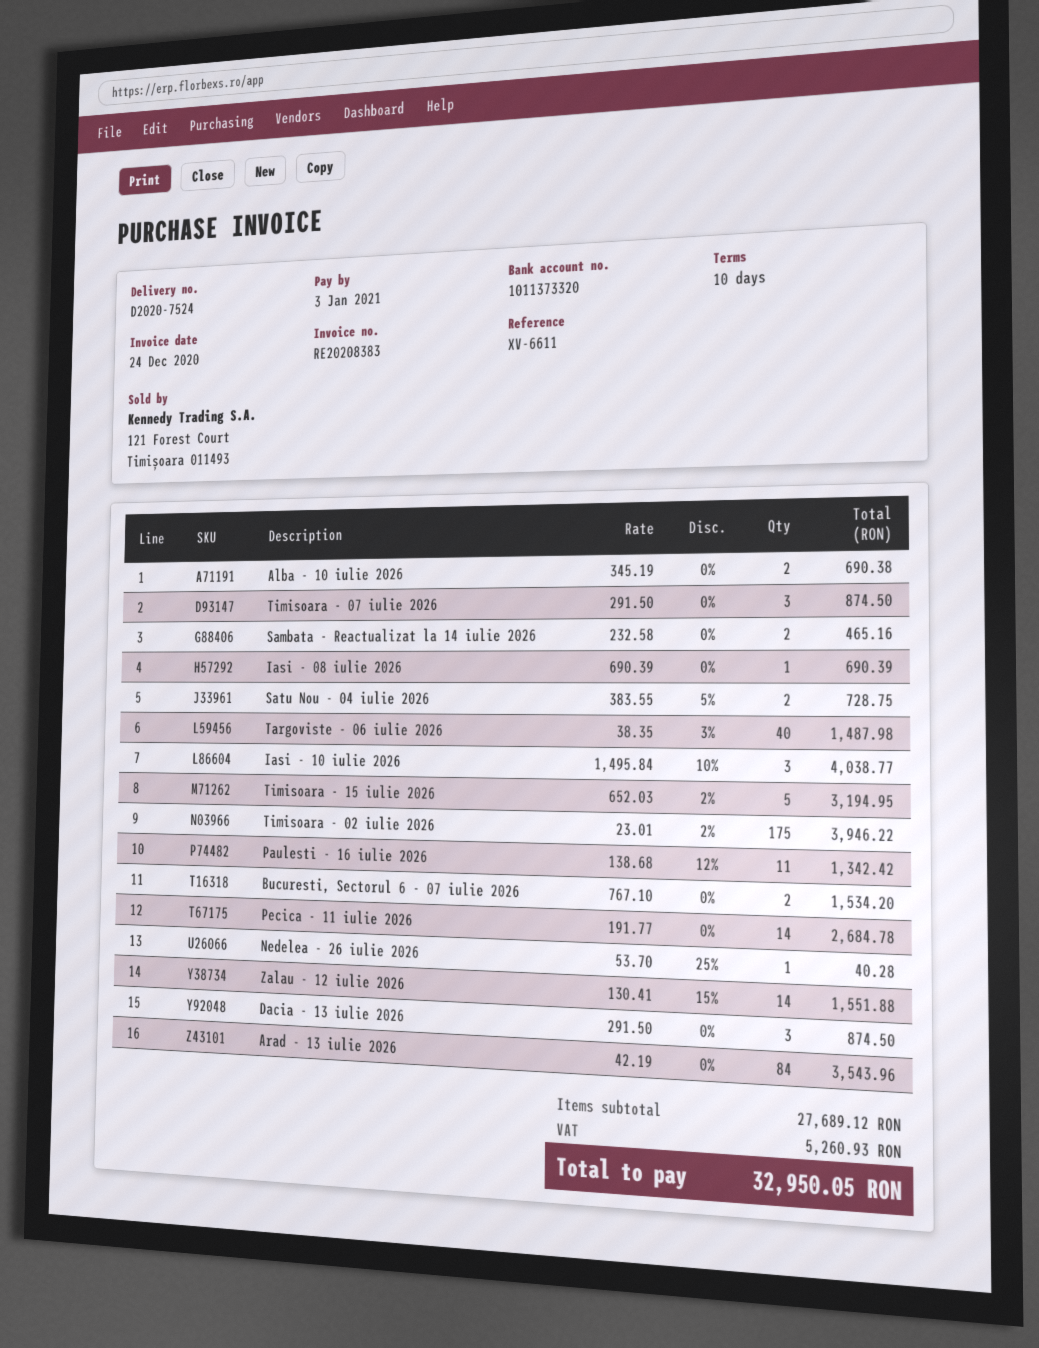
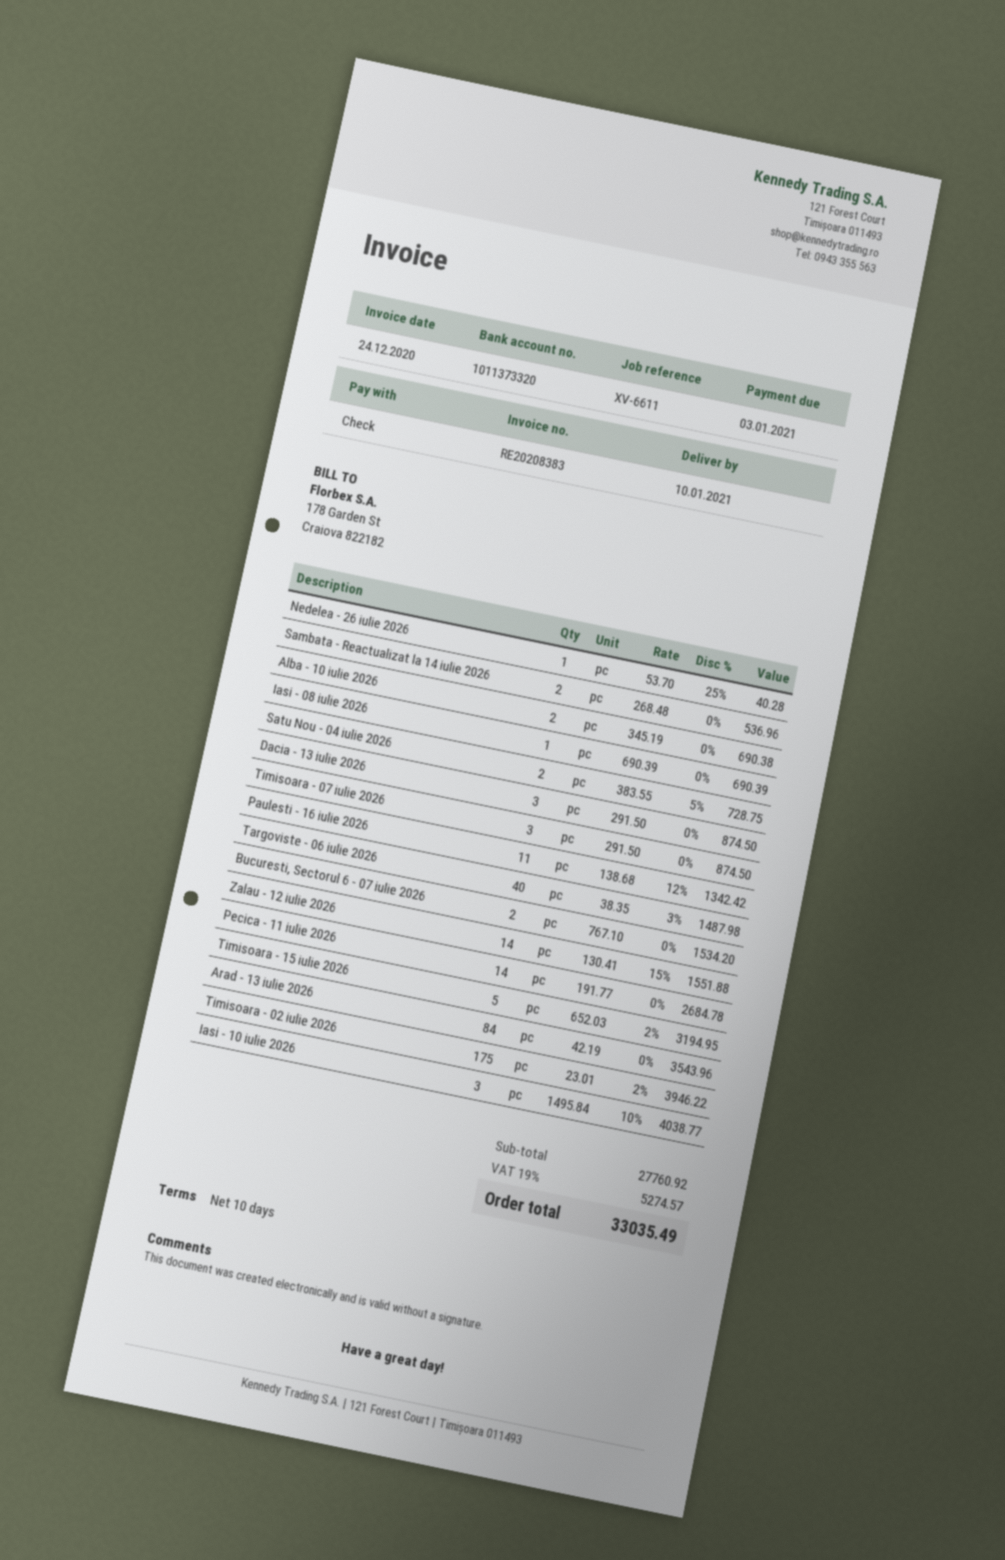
Sambata - Reactualizat la 14 iulie 2026: 2 x 232.58 = 465.16 -> 2 x 268.48 = 536.96
subtotal: 27689.12 -> 27760.92
tax: 5260.93 -> 5274.57
total: 32950.05 -> 33035.49

